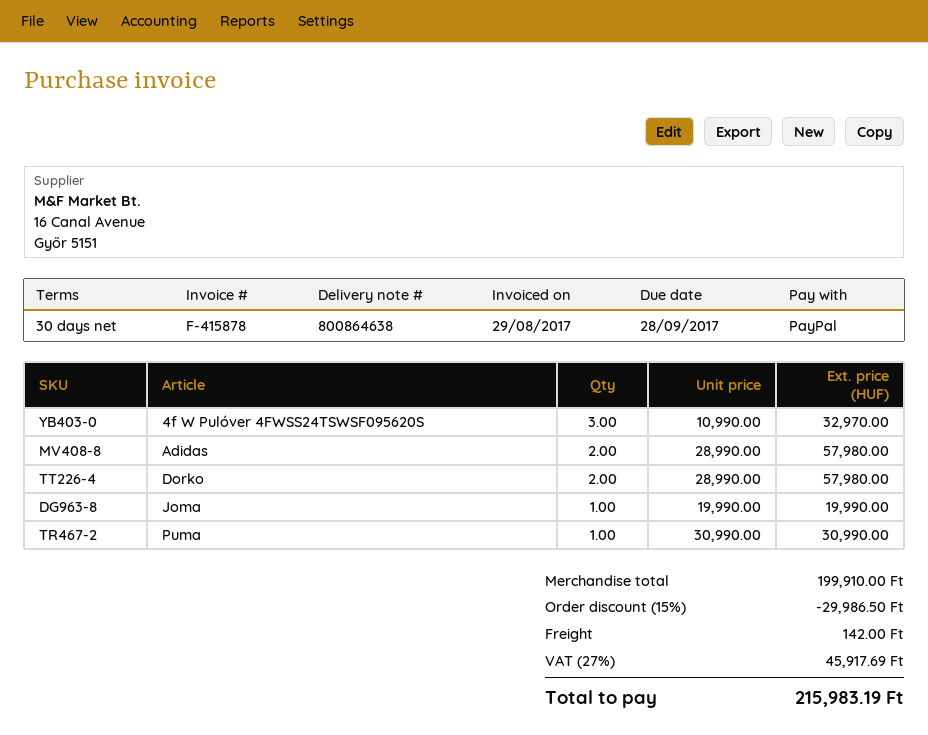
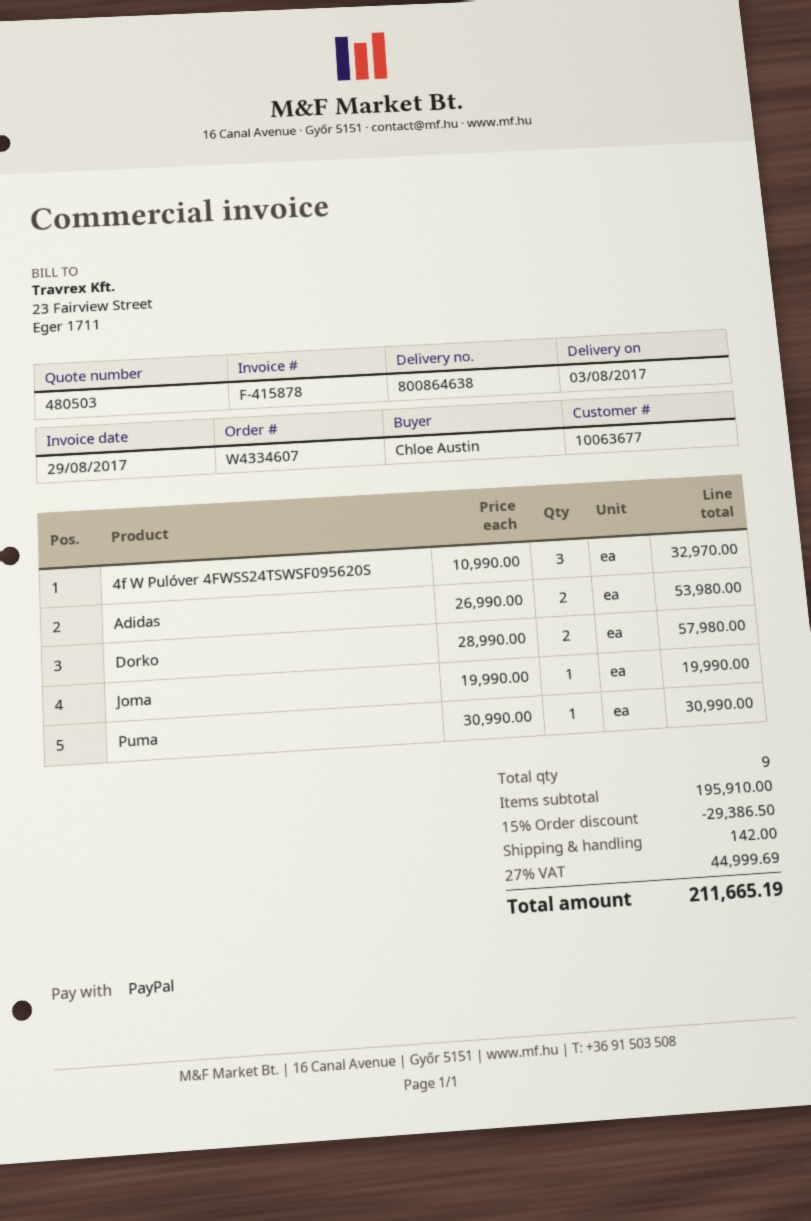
Adidas: 2 x 28990.00 = 57980.00 -> 2 x 26990.00 = 53980.00
subtotal: 199910.00 -> 195910.00
discount: 15% = 29986.50 -> 15% = 29386.50
tax: 27% = 45917.69 -> 27% = 44999.69
total: 215983.19 -> 211665.19

